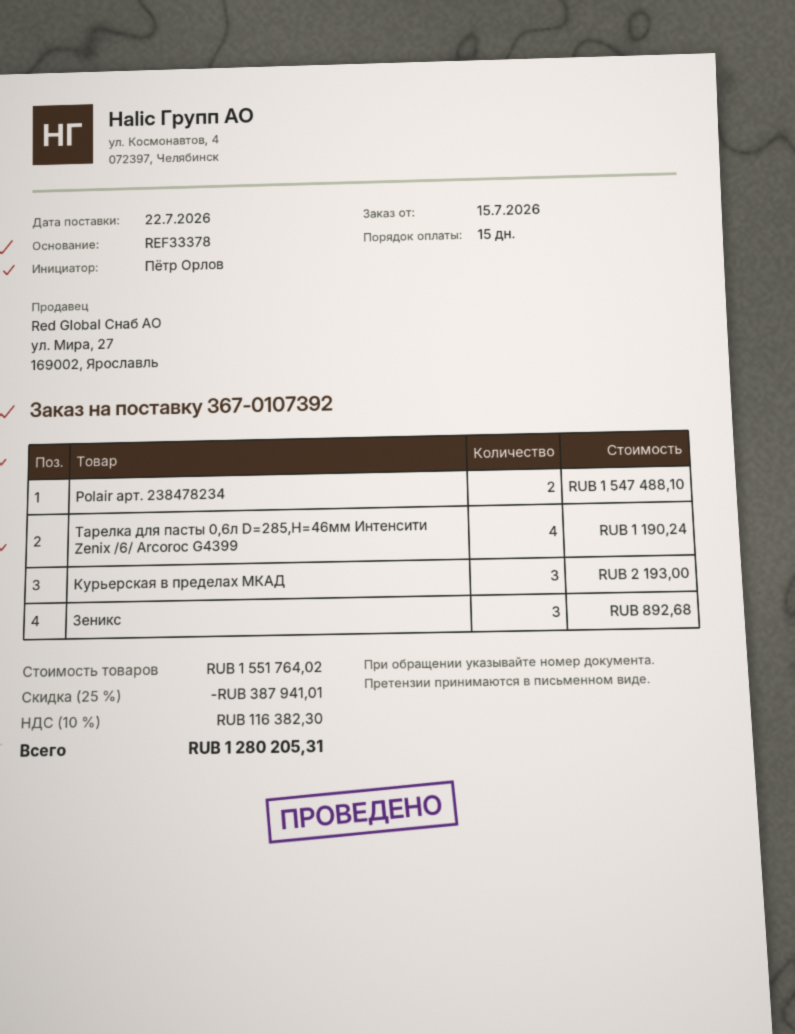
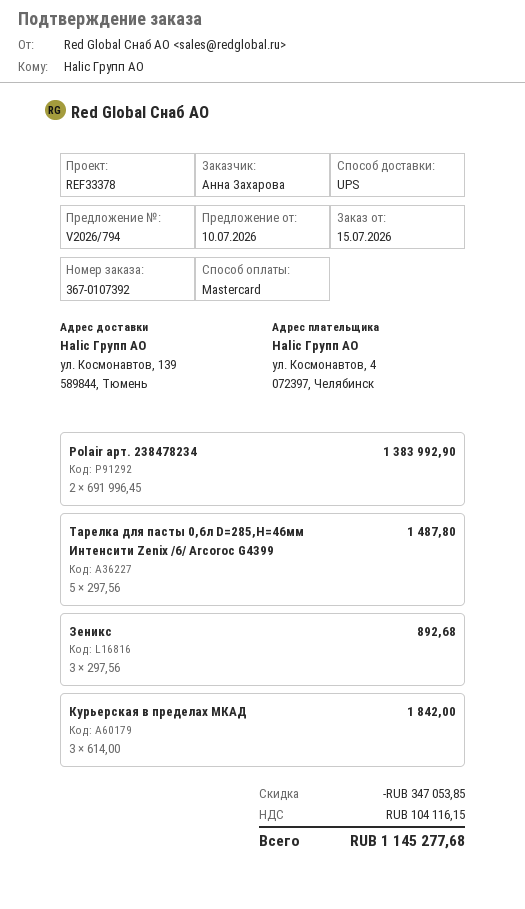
ordered by: Пётр Орлов -> Анна Захарова
Polair арт. 238478234: 2 for 1547488.10 -> 2 for 1383992.90
Тарелка для пасты 0,6л D=285,H=46мм Интенсити Zenix /6/ Arcoroc G4399: 4 for 1190.24 -> 5 for 1487.80
Курьерская в пределах МКАД: 3 for 2193.00 -> 3 for 1842.00
discount: 387941.01 -> 347053.85
tax: 116382.30 -> 104116.15
total: 1280205.31 -> 1145277.68

